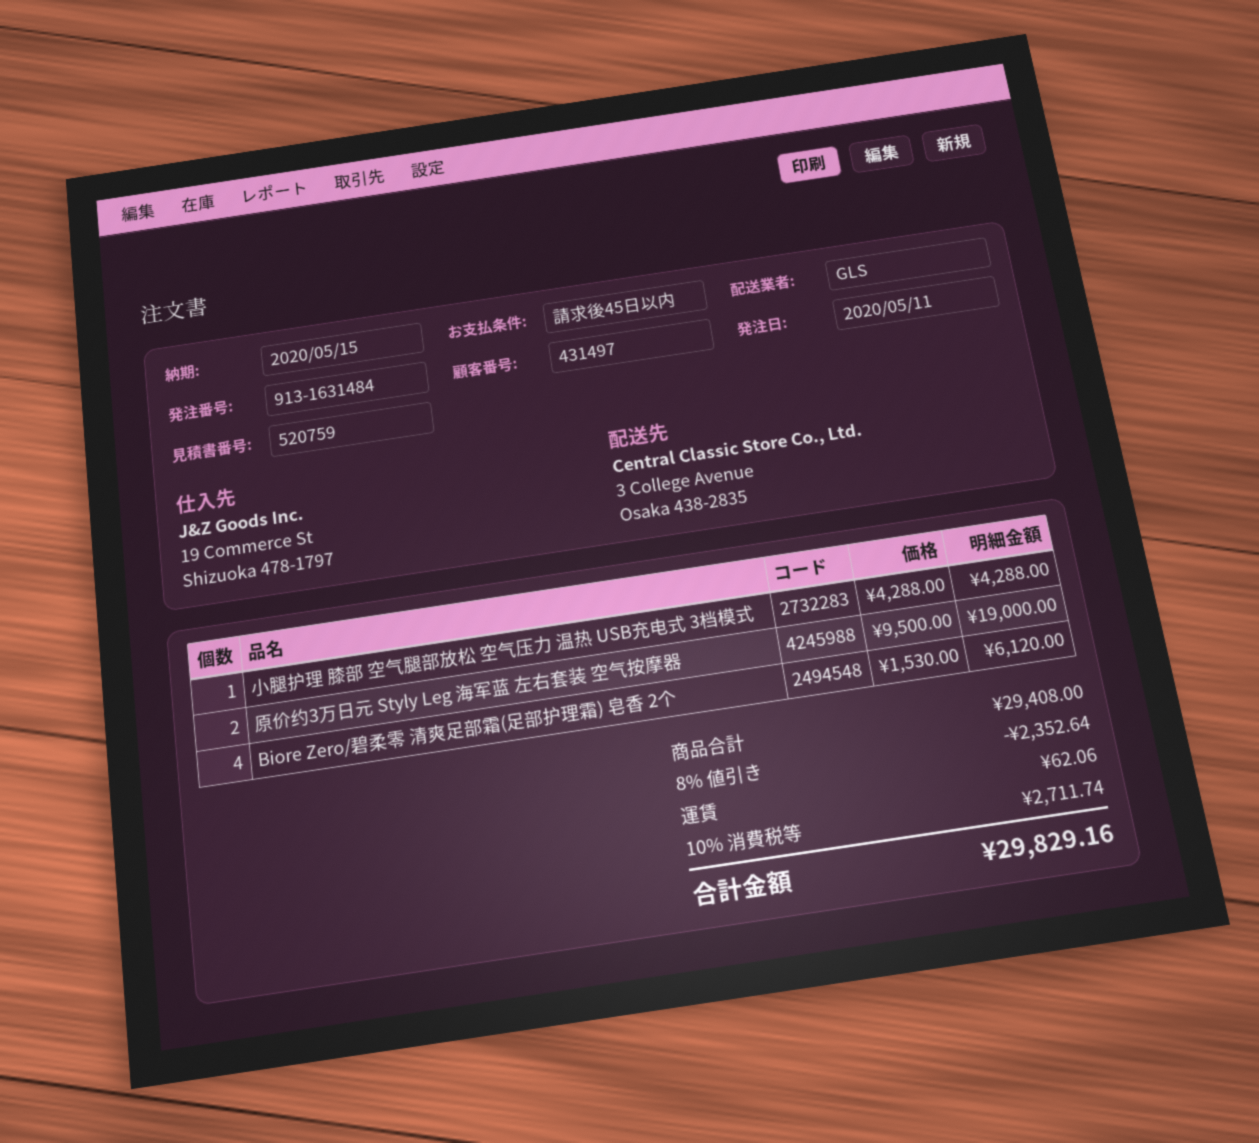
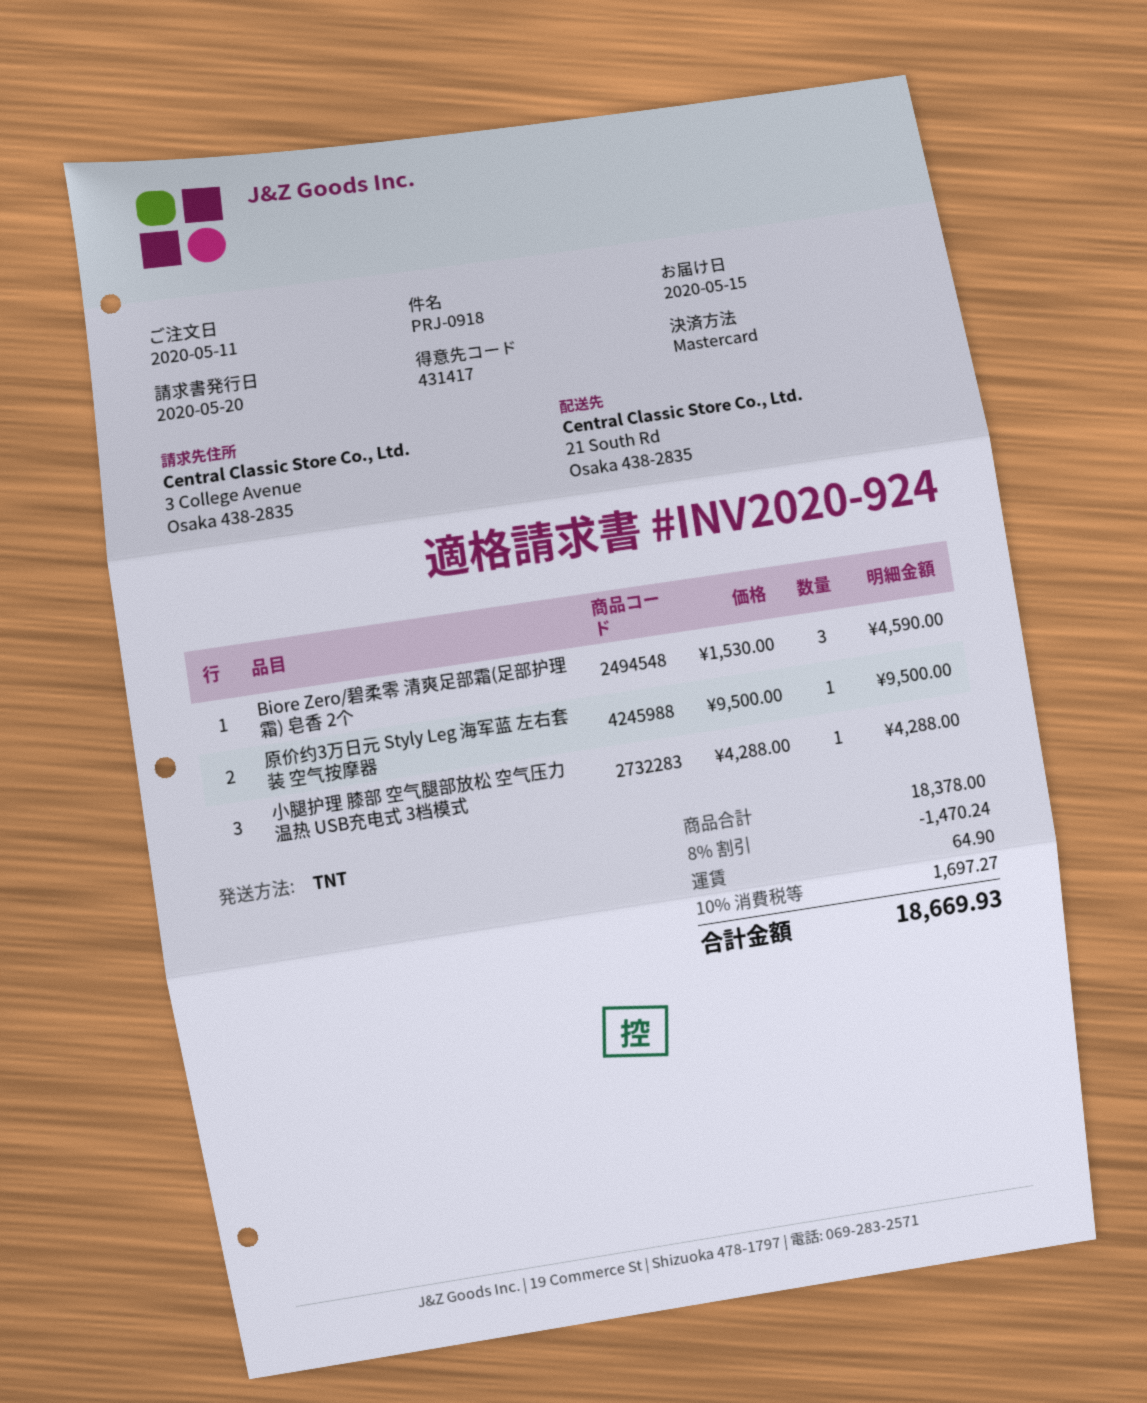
customer number: 431497 -> 431417
shipping method: GLS -> TNT
ship to: 3 College Avenue, Osaka 438-2835 -> 21 South Rd, Osaka 438-2835
原价约3万日元 Styly Leg 海军蓝 左右套装 空气按摩器: 2 x 9500.00 = 19000.00 -> 1 x 9500.00 = 9500.00
Biore Zero/碧柔零 清爽足部霜(足部护理霜) 皂香 2个: 4 x 1530.00 = 6120.00 -> 3 x 1530.00 = 4590.00
subtotal: 29408.00 -> 18378.00
discount: 8% = 2352.64 -> 8% = 1470.24
shipping: 62.06 -> 64.90
tax: 10% = 2711.74 -> 10% = 1697.27
total: 29829.16 -> 18669.93

